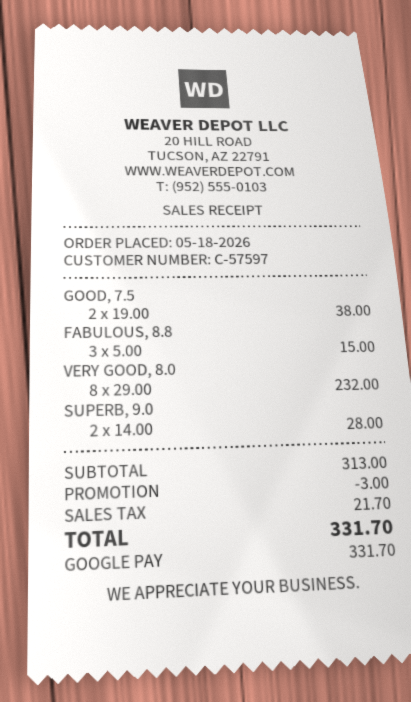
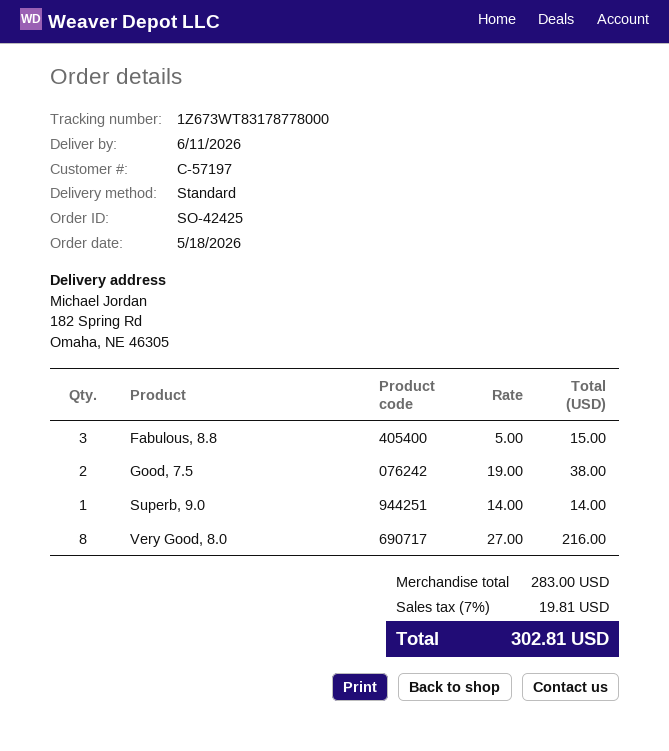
customer number: C-57597 -> C-57197
VERY GOOD, 8.0: 8 x 29.00 = 232.00 -> 8 x 27.00 = 216.00
SUPERB, 9.0: 2 x 14.00 = 28.00 -> 1 x 14.00 = 14.00
subtotal: 313.00 -> 283.00
discount: 3.00 -> none
tax: 21.70 -> 19.81
total: 331.70 -> 302.81

